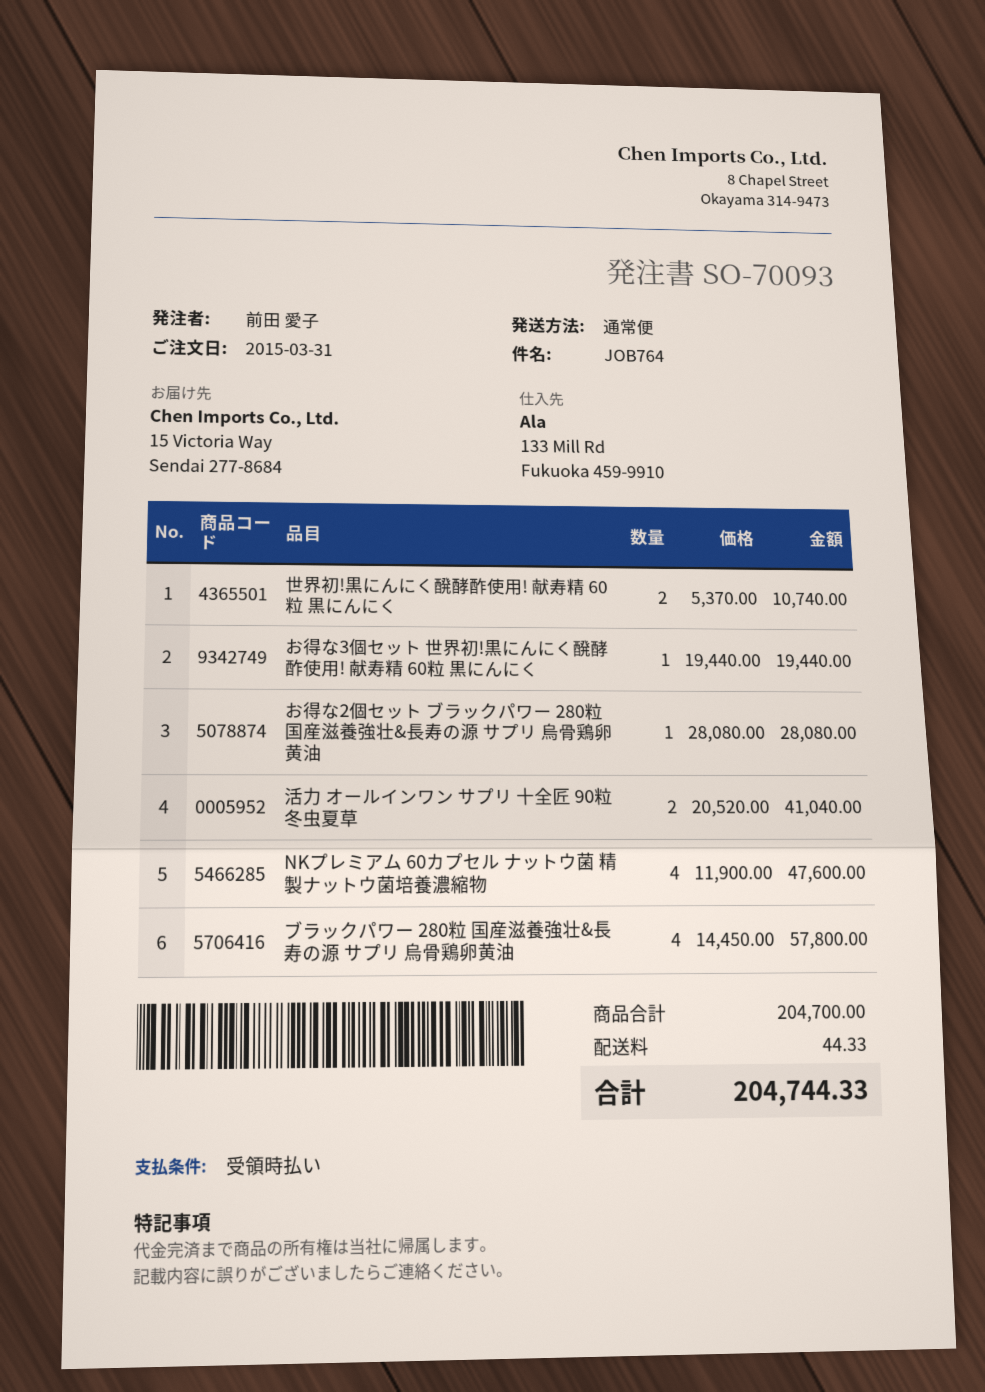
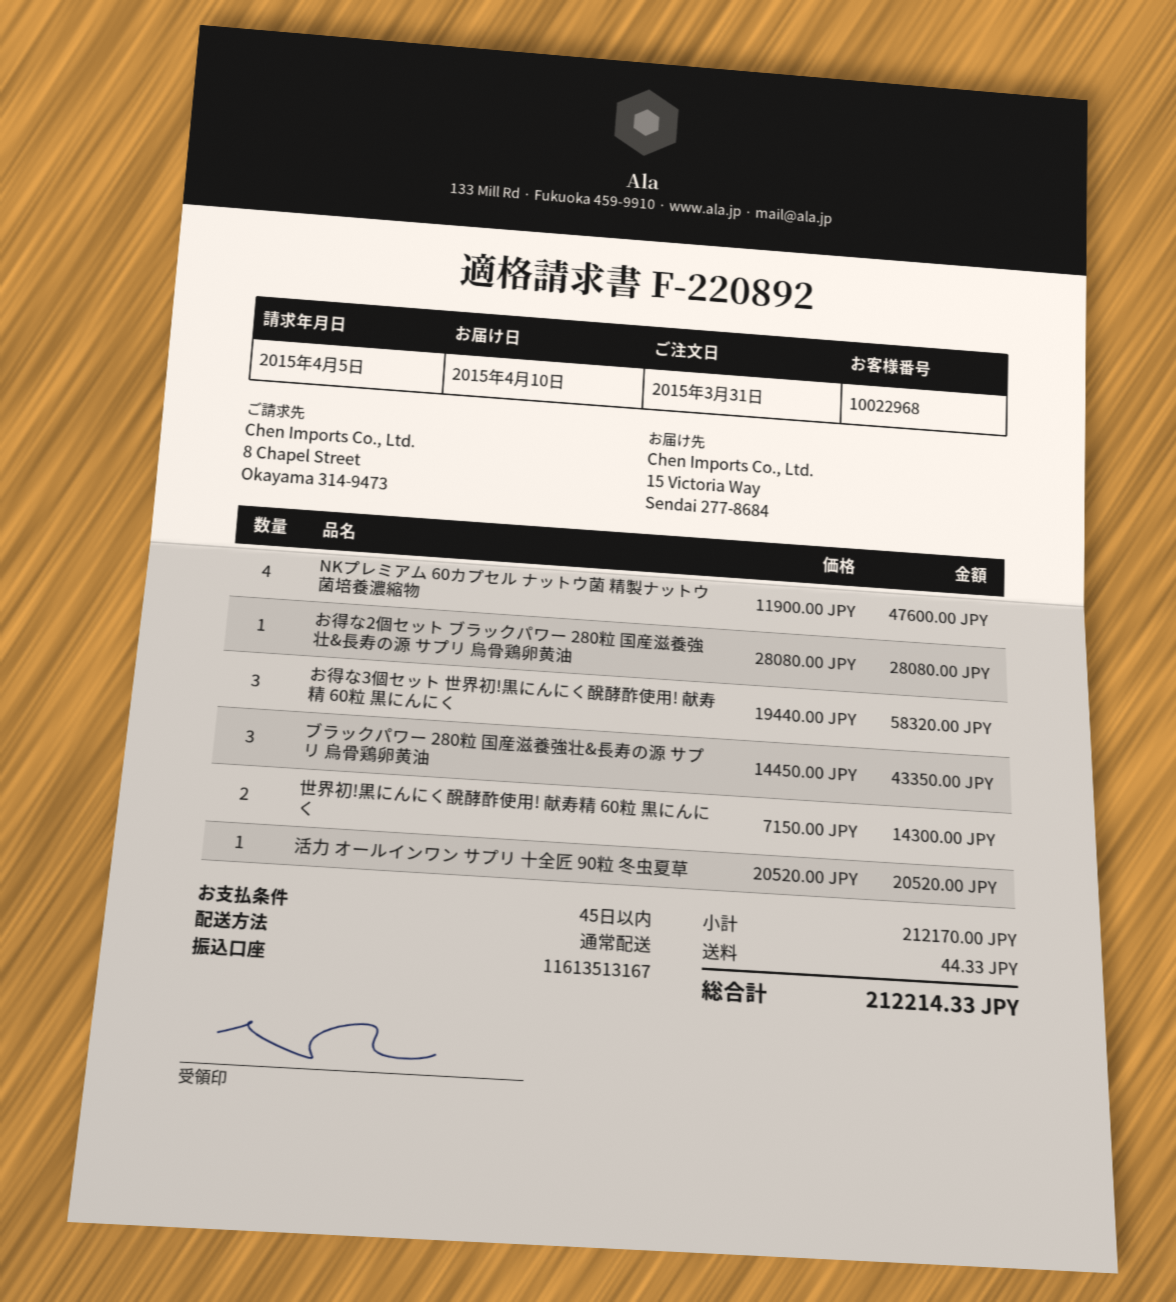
payment terms: on receipt -> 45 days
世界初!黒にんにく醗酵酢使用! 献寿精 60粒 黒にんにく: 2 x 5370.00 = 10740.00 -> 2 x 7150.00 = 14300.00
お得な3個セット 世界初!黒にんにく醗酵酢使用! 献寿精 60粒 黒にんにく: 1 x 19440.00 = 19440.00 -> 3 x 19440.00 = 58320.00
活力 オールインワン サプリ 十全匠 90粒 冬虫夏草: 2 x 20520.00 = 41040.00 -> 1 x 20520.00 = 20520.00
ブラックパワー 280粒 国産滋養強壮&長寿の源 サプリ 烏骨鶏卵黄油: 4 x 14450.00 = 57800.00 -> 3 x 14450.00 = 43350.00
subtotal: 204700.00 -> 212170.00
total: 204744.33 -> 212214.33

